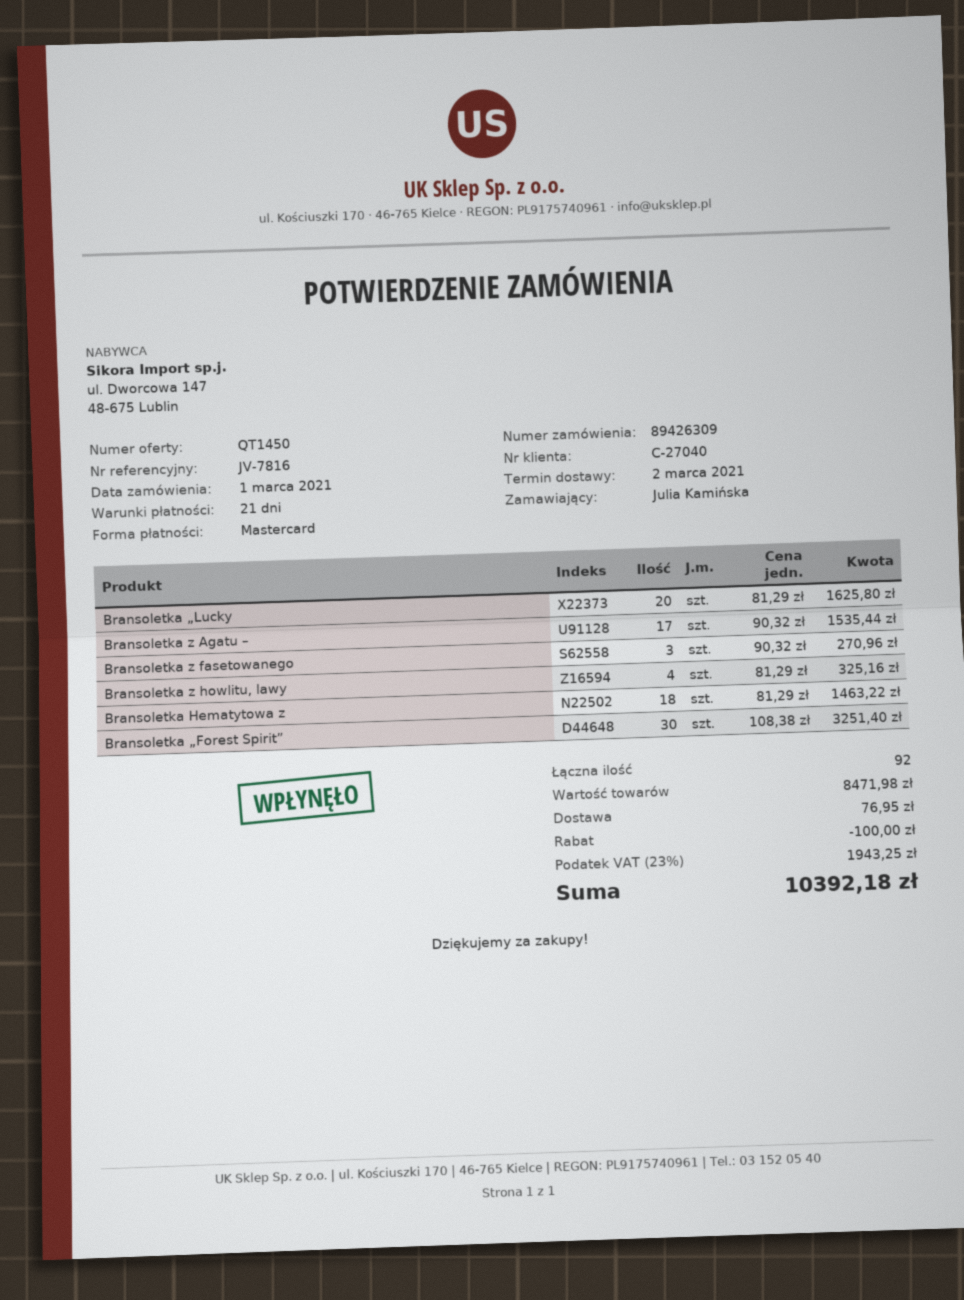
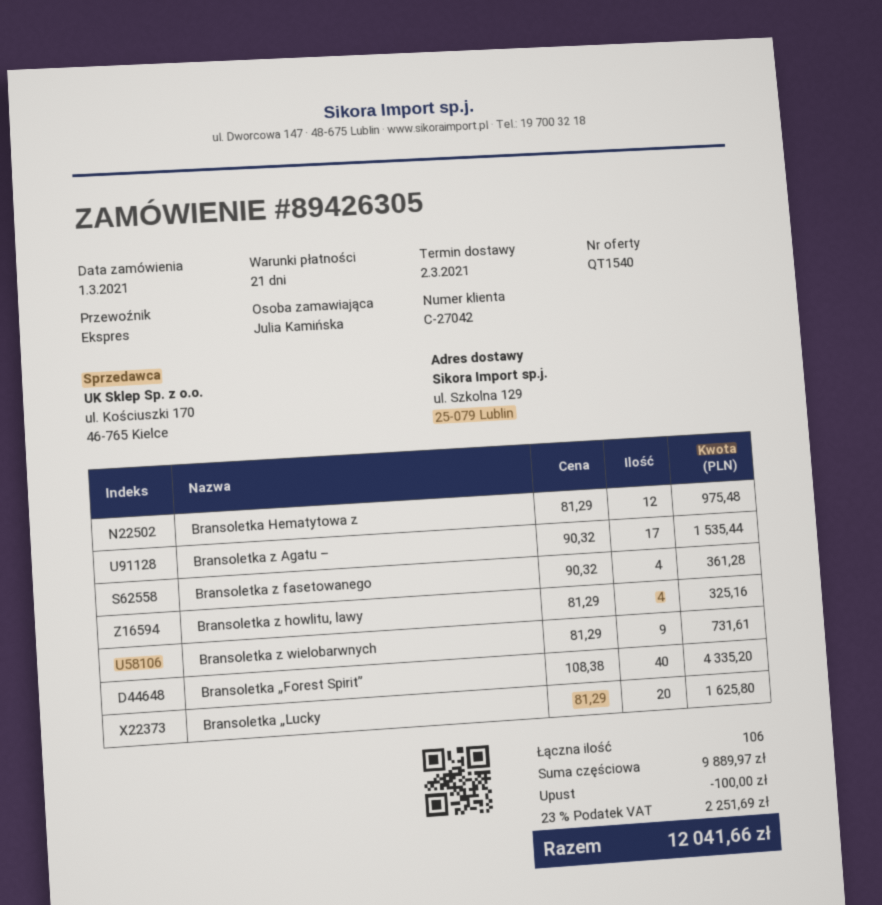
quote number: QT1450 -> QT1540
order number: 89426309 -> 89426305
customer number: C-27040 -> C-27042
Bransoletka z fasetowanego: 3 x 90.32 = 270.96 -> 4 x 90.32 = 361.28
Bransoletka Hematytowa z: 18 x 81.29 = 1463.22 -> 12 x 81.29 = 975.48
Bransoletka „Forest Spirit”: 30 x 108.38 = 3251.40 -> 40 x 108.38 = 4335.20
Bransoletka z wielobarwnych: none -> 9 x 81.29 = 731.61
total quantity: 92 -> 106
subtotal: 8471.98 -> 9889.97
shipping: 76.95 -> none
tax: 23% = 1943.25 -> 23% = 2251.69
total: 10392.18 -> 12041.66

